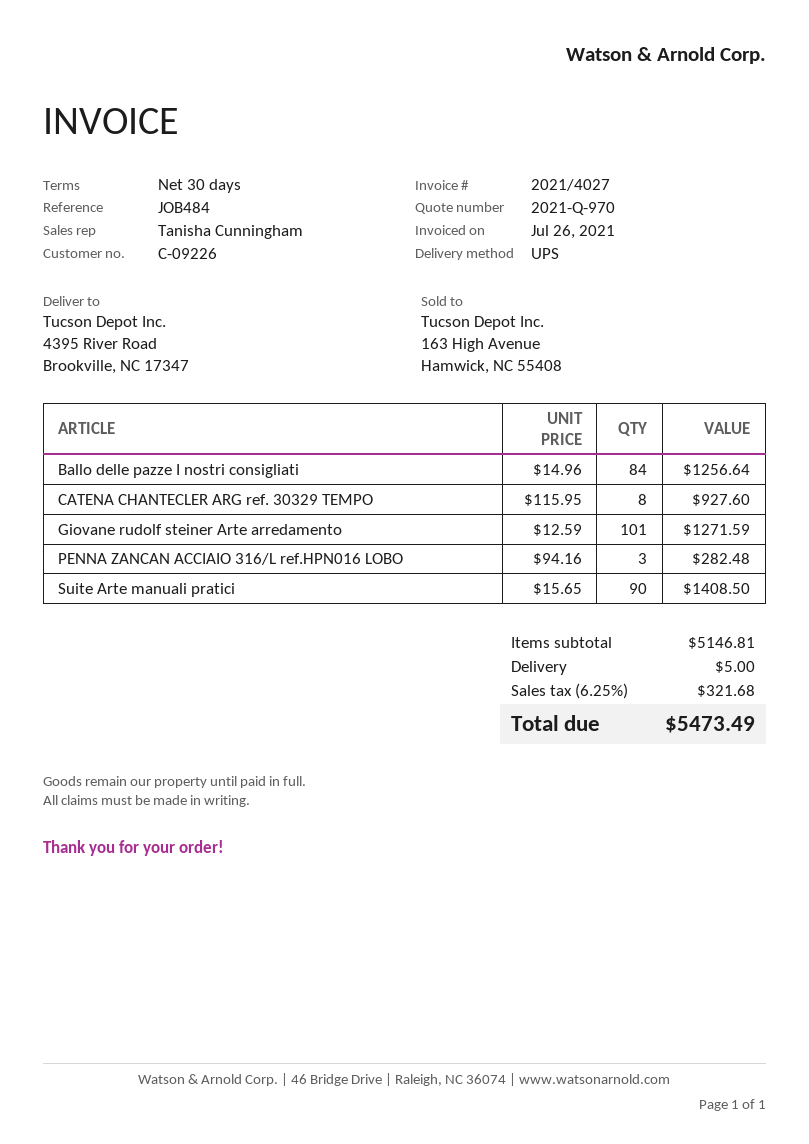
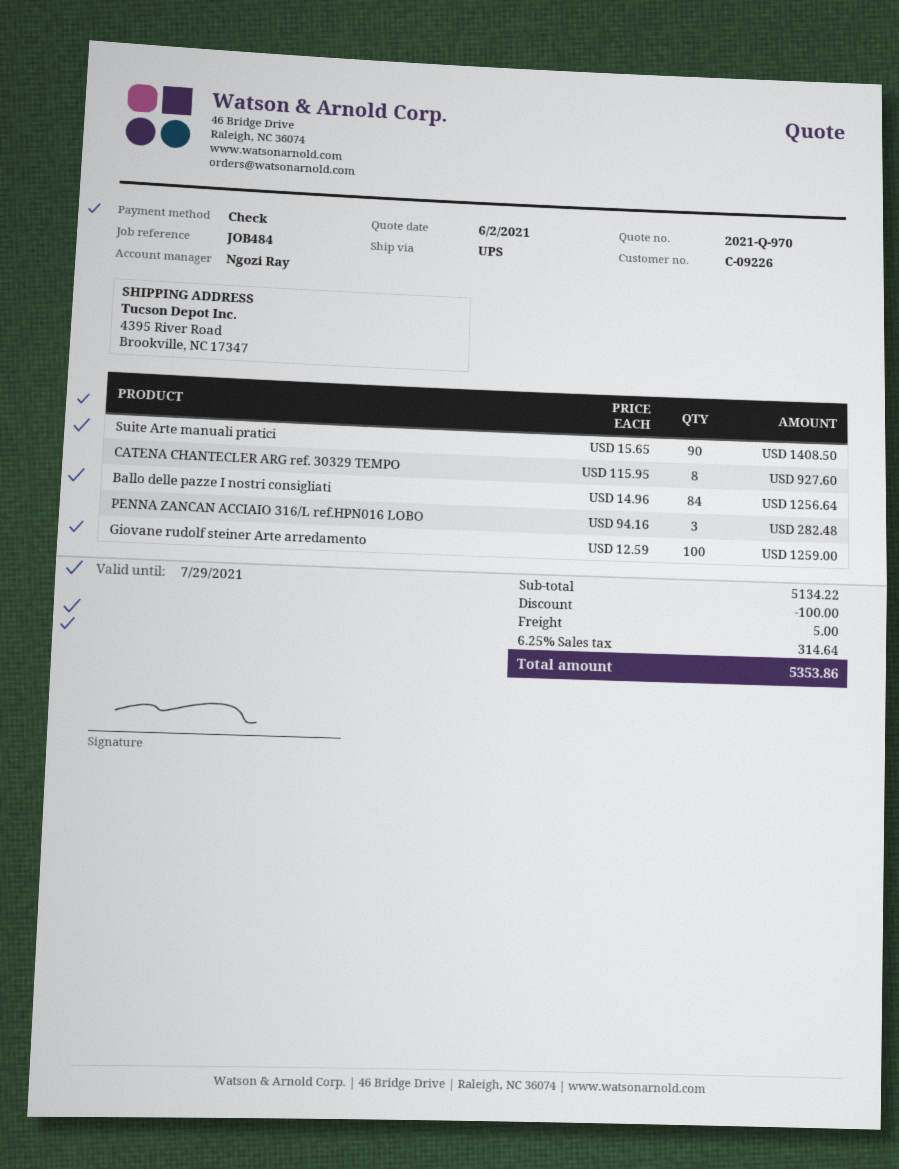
sales rep: Tanisha Cunningham -> Ngozi Ray
Giovane rudolf steiner Arte arredamento: 101 x 12.59 = 1271.59 -> 100 x 12.59 = 1259.00
subtotal: 5146.81 -> 5134.22
discount: none -> 100.00
tax: 6.25% = 321.68 -> 6.25% = 314.64
total: 5473.49 -> 5353.86

